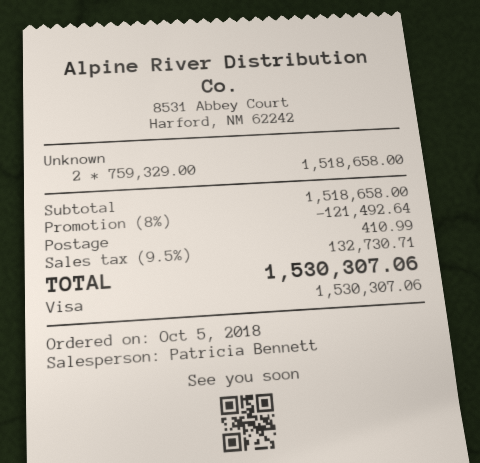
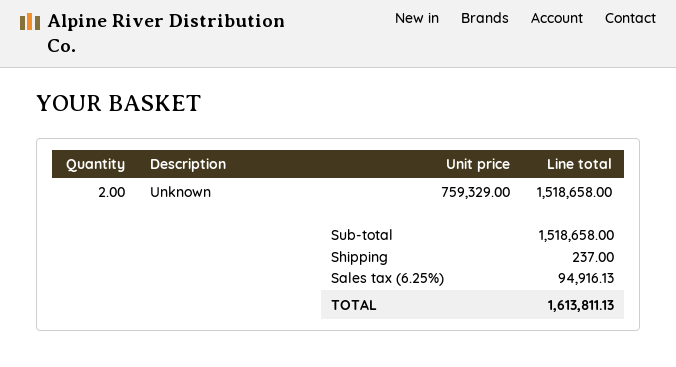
discount: 8% = 121492.64 -> none
shipping: 410.99 -> 237.00
tax: 9.5% = 132730.71 -> 6.25% = 94916.13
total: 1530307.06 -> 1613811.13

